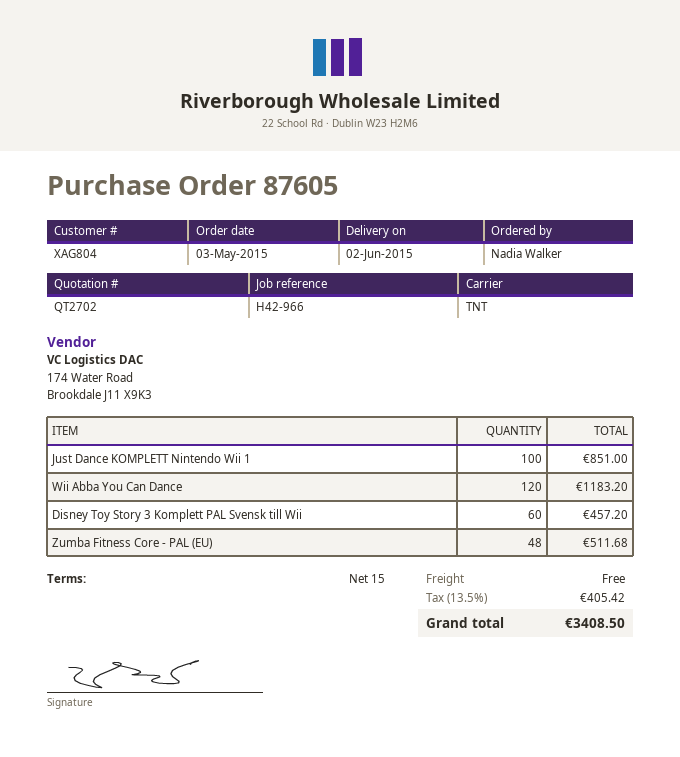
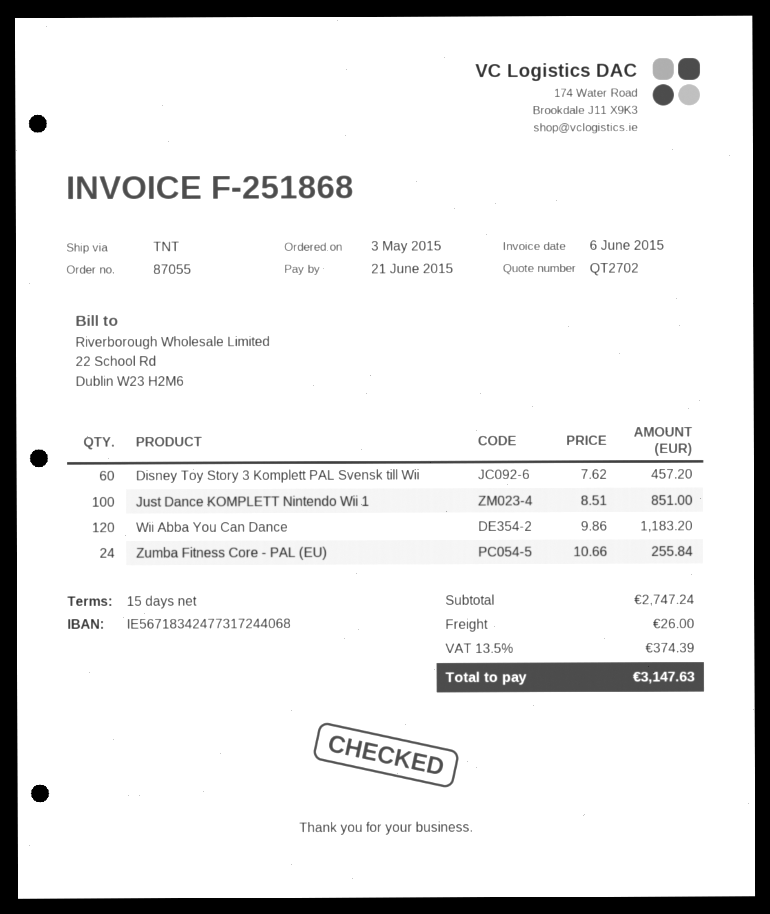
order number: 87605 -> 87055
Zumba Fitness Core - PAL (EU): 48 for 511.68 -> 24 for 255.84
shipping: 0.00 -> 26.00
tax: 13.5% = 405.42 -> 13.5% = 374.39
total: 3408.50 -> 3147.63

